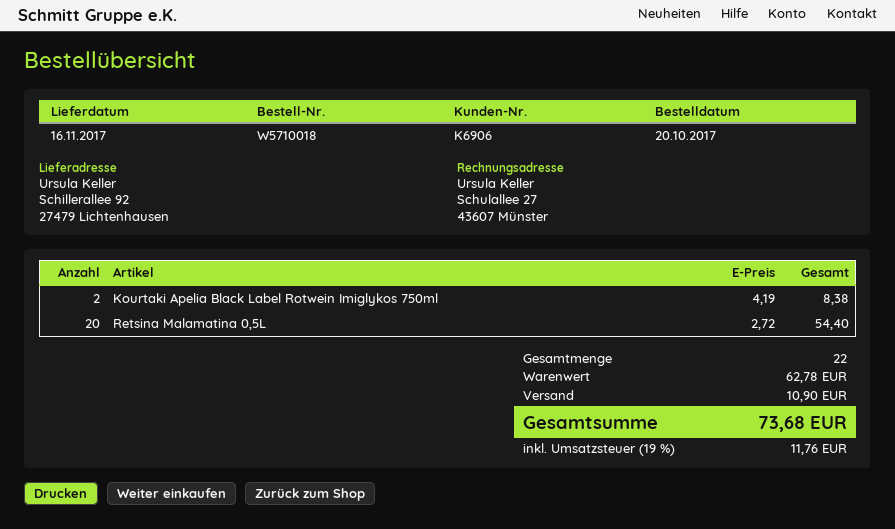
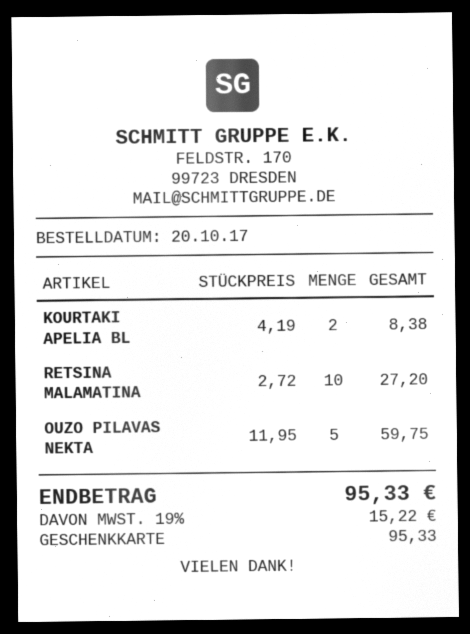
Retsina Malamatina 0,5L: 20 x 2.72 = 54.40 -> 10 x 2.72 = 27.20
OUZO PILAVAS NEKTA: none -> 5 x 11.95 = 59.75
shipping: 10.90 -> none
tax: 19% = 11.76 -> 19% = 15.22
total: 73.68 -> 95.33

